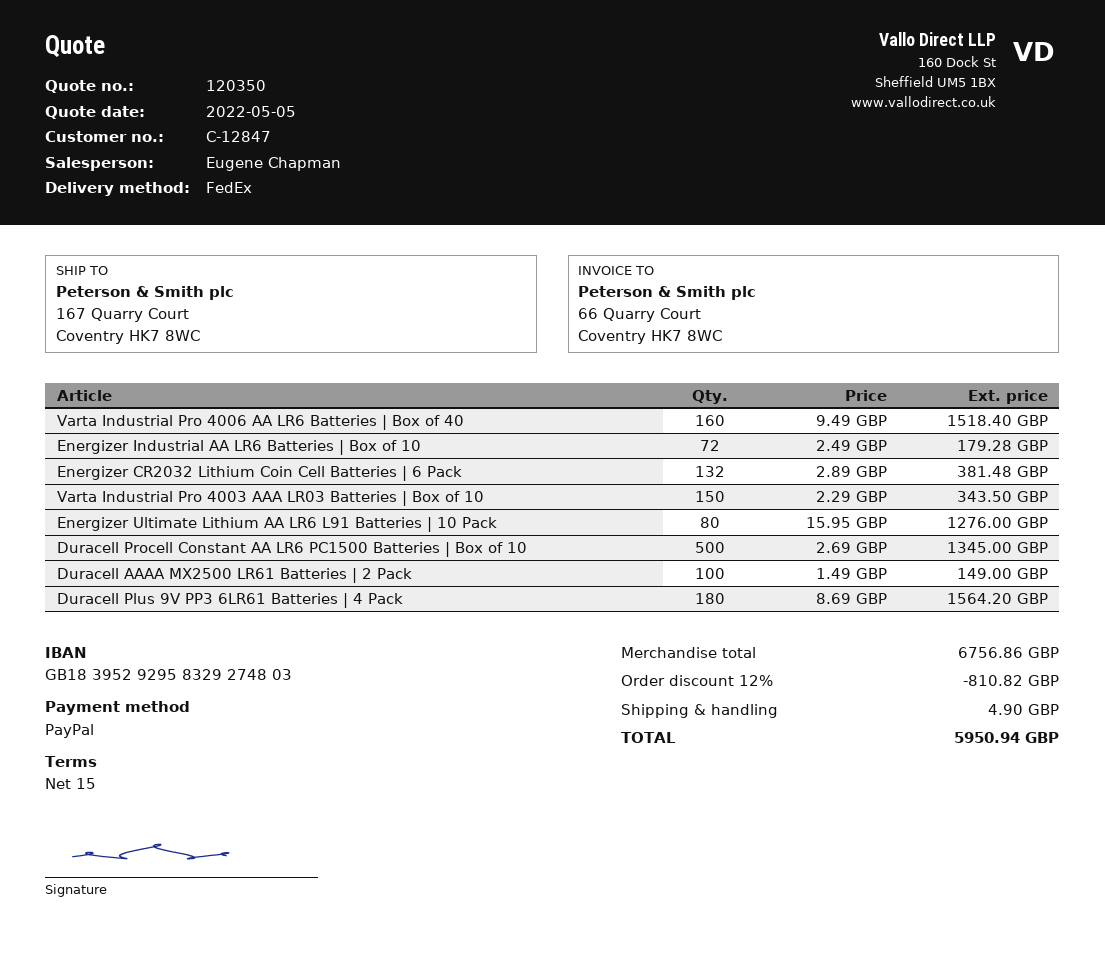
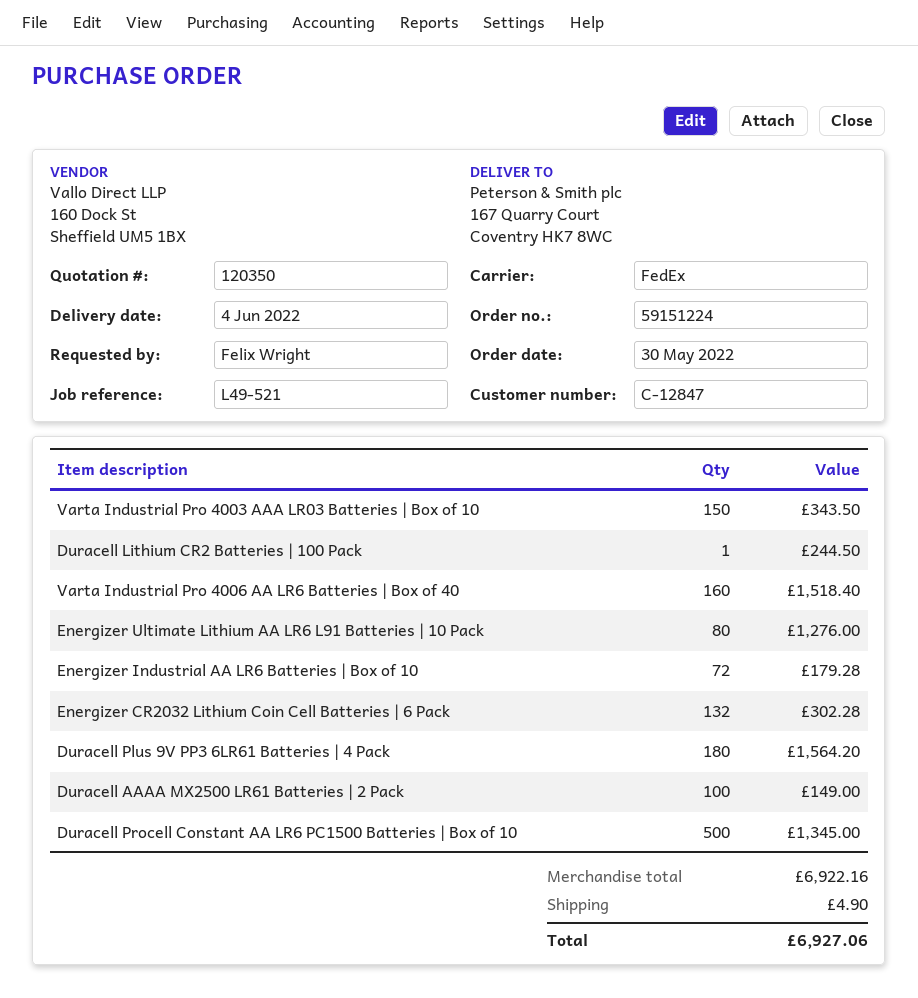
Energizer CR2032 Lithium Coin Cell Batteries | 6 Pack: 132 for 381.48 -> 132 for 302.28
Duracell Lithium CR2 Batteries | 100 Pack: none -> 1 for 244.50
subtotal: 6756.86 -> 6922.16
discount: 12% = 810.82 -> none
total: 5950.94 -> 6927.06

